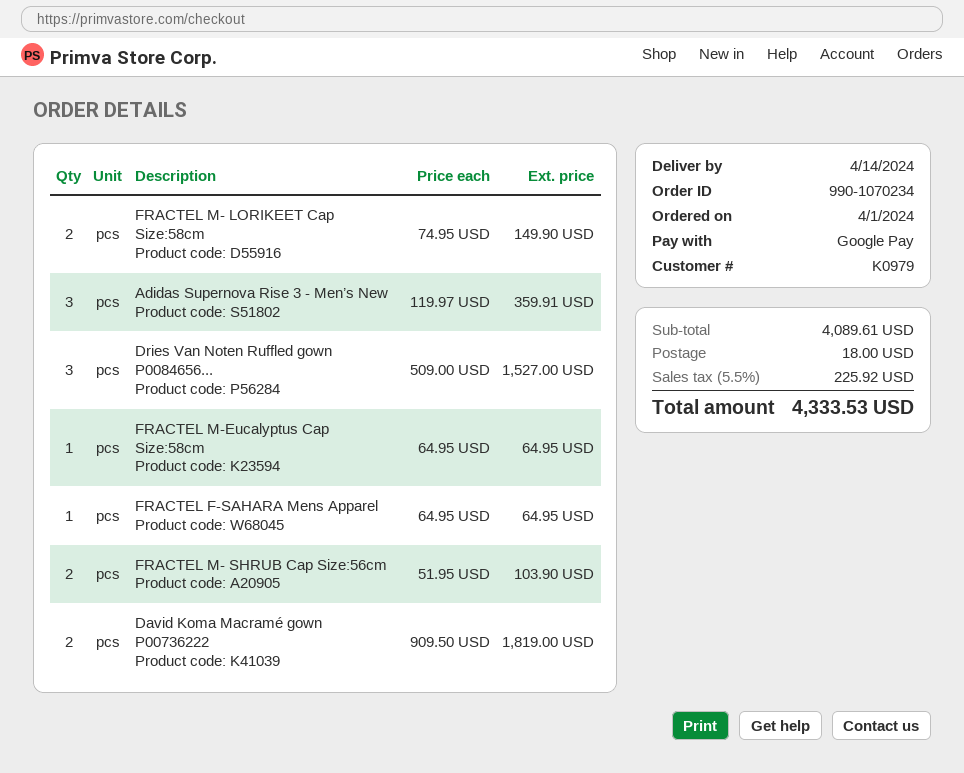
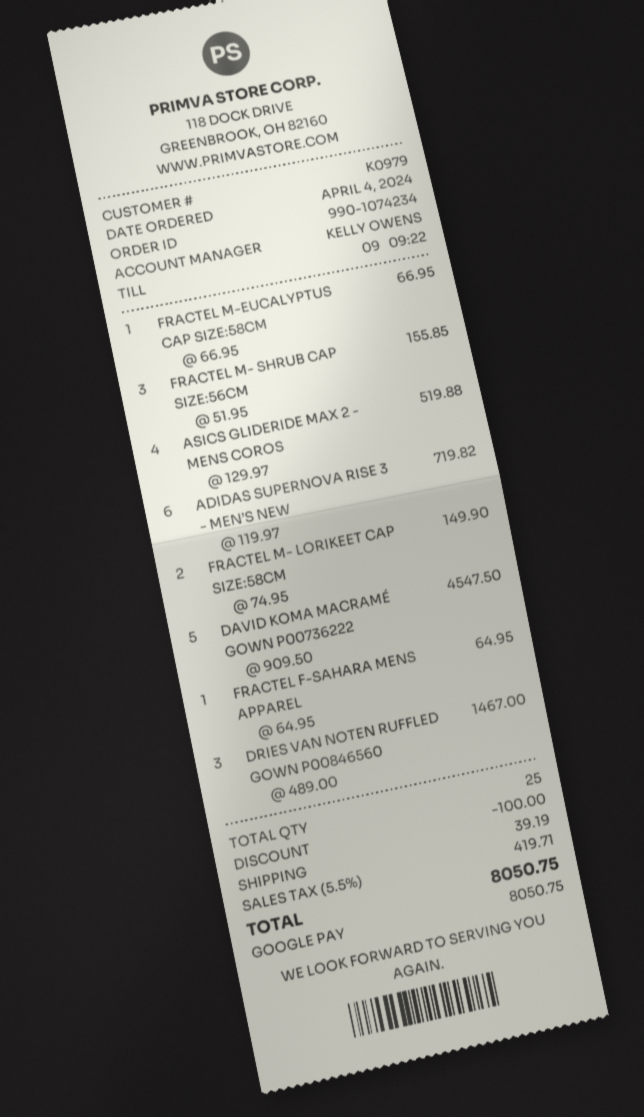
order number: 990-1070234 -> 990-1074234
order date: 2024-04-01 -> 2024-04-04
Adidas Supernova Rise 3 - Men’s New: 3 x 119.97 = 359.91 -> 6 x 119.97 = 719.82
Dries Van Noten Ruffled gown P0084656...: 3 x 509.00 = 1527.00 -> 3 x 489.00 = 1467.00
FRACTEL M-Eucalyptus Cap Size:58cm: 1 x 64.95 = 64.95 -> 1 x 66.95 = 66.95
FRACTEL M- SHRUB Cap Size:56cm: 2 x 51.95 = 103.90 -> 3 x 51.95 = 155.85
David Koma Macramé gown P00736222: 2 x 909.50 = 1819.00 -> 5 x 909.50 = 4547.50
ASICS GLIDERIDE MAX 2 - MENS COROS: none -> 4 x 129.97 = 519.88
discount: none -> 100.00
shipping: 18.00 -> 39.19
tax: 5.5% = 225.92 -> 5.5% = 419.71
total: 4333.53 -> 8050.75

